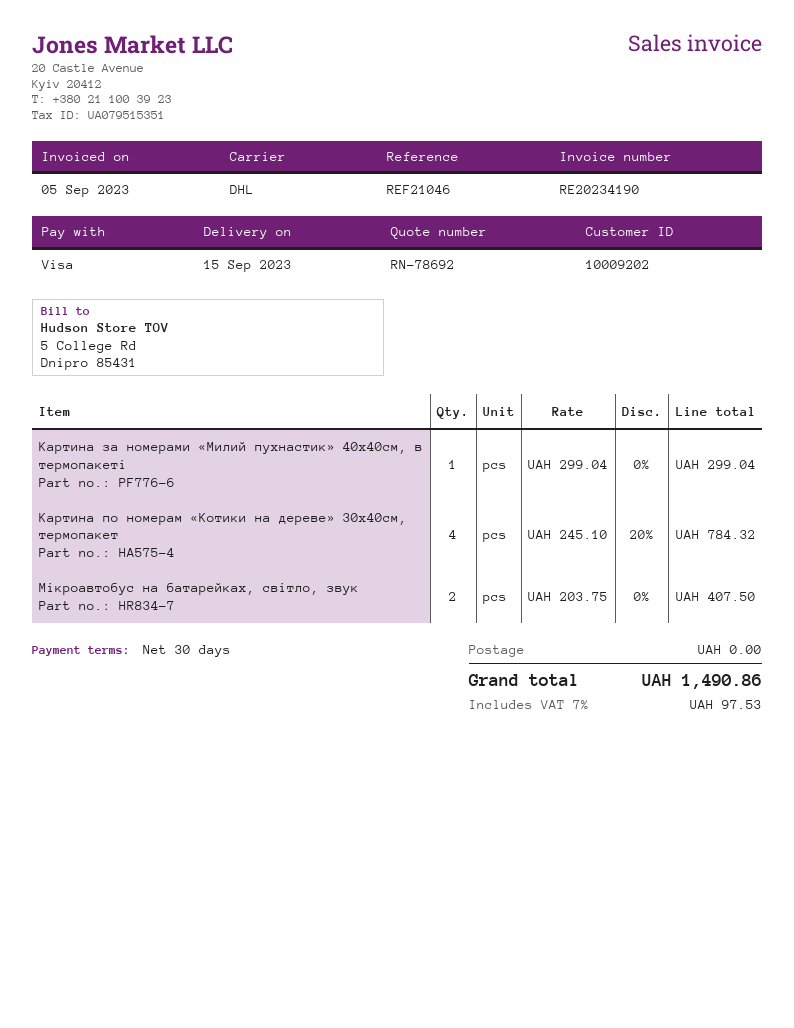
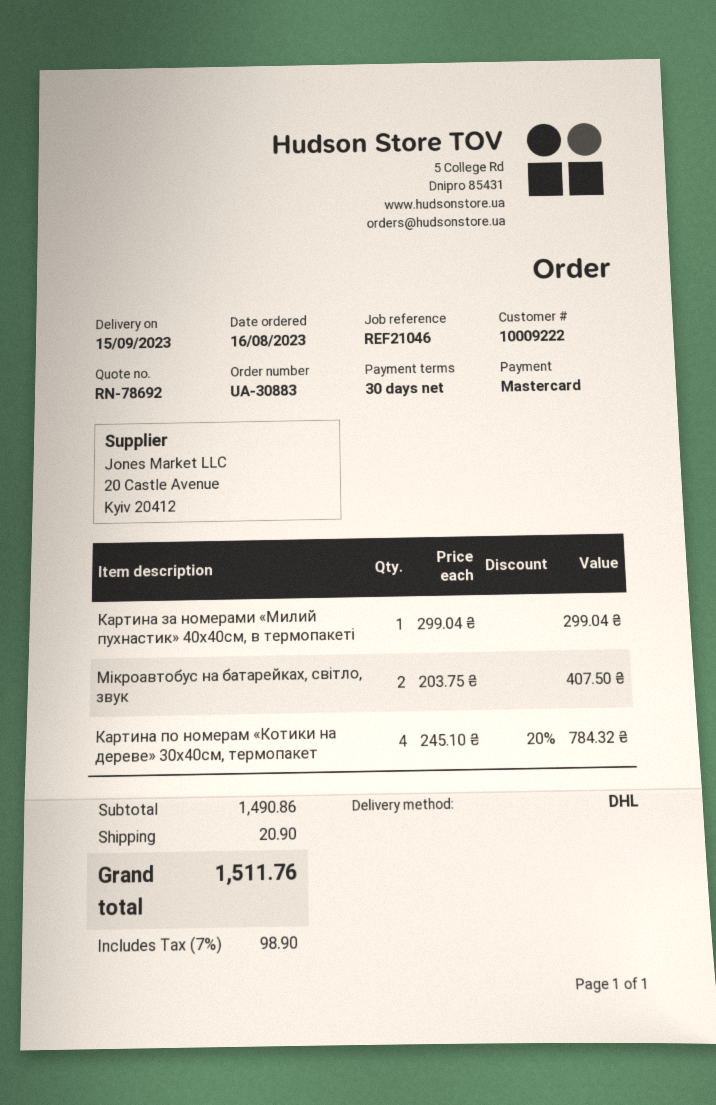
customer number: 10009202 -> 10009222
payment method: Visa -> Mastercard
shipping: 0.00 -> 20.90
tax: 7% = 97.53 -> 7% = 98.90
total: 1490.86 -> 1511.76

